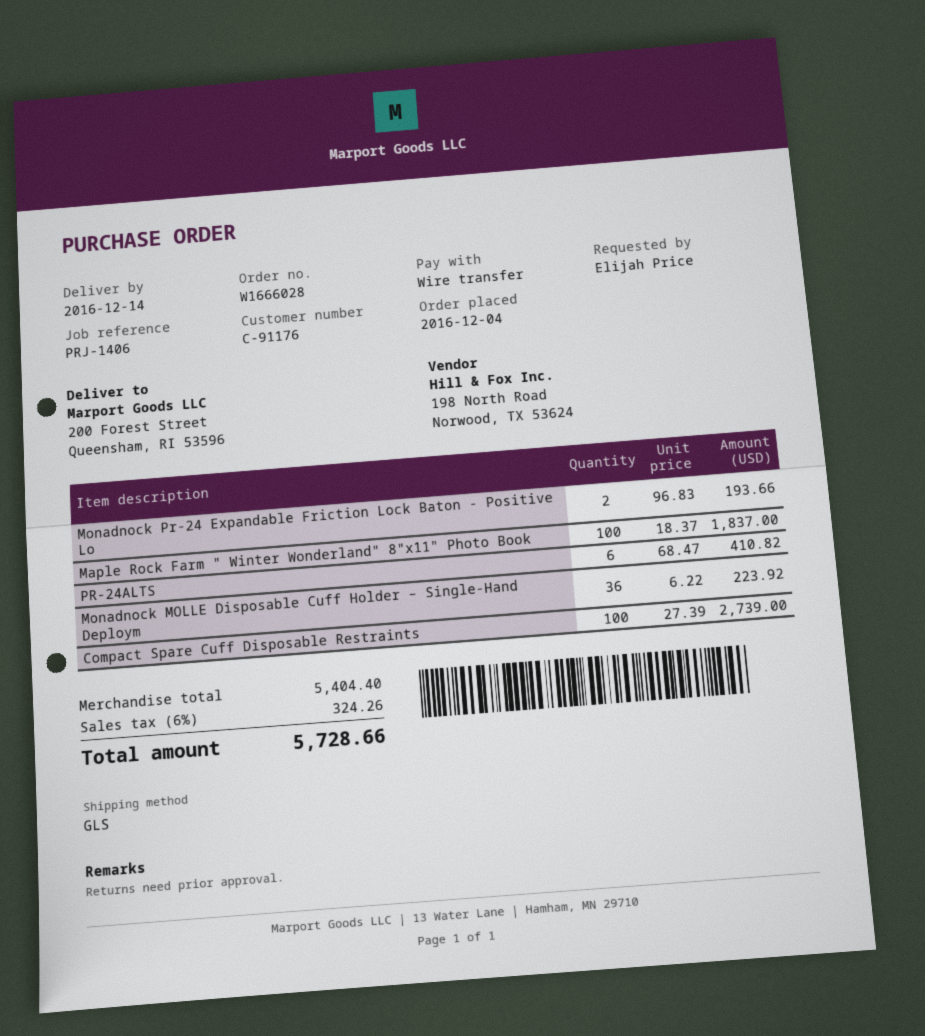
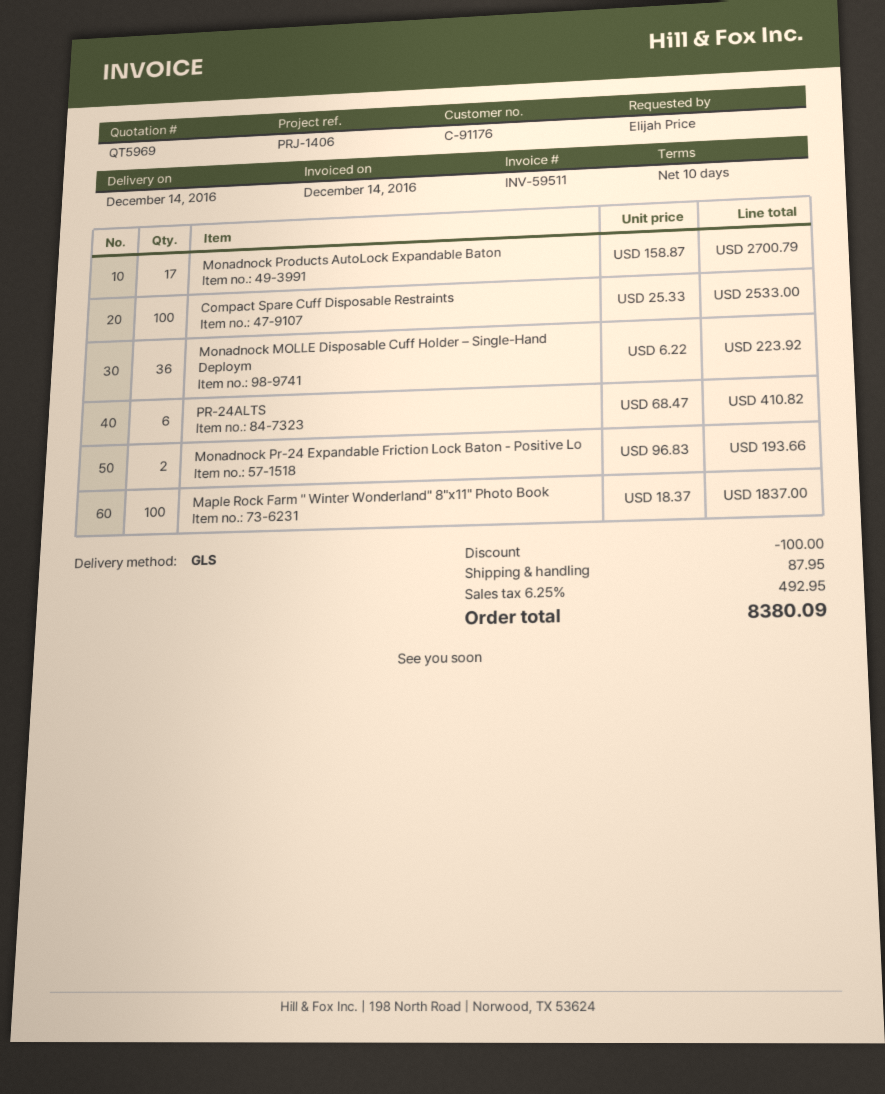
Compact Spare Cuff Disposable Restraints: 100 x 27.39 = 2739.00 -> 100 x 25.33 = 2533.00
Monadnock Products AutoLock Expandable Baton: none -> 17 x 158.87 = 2700.79
discount: none -> 100.00
shipping: none -> 87.95
tax: 6% = 324.26 -> 6.25% = 492.95
total: 5728.66 -> 8380.09

